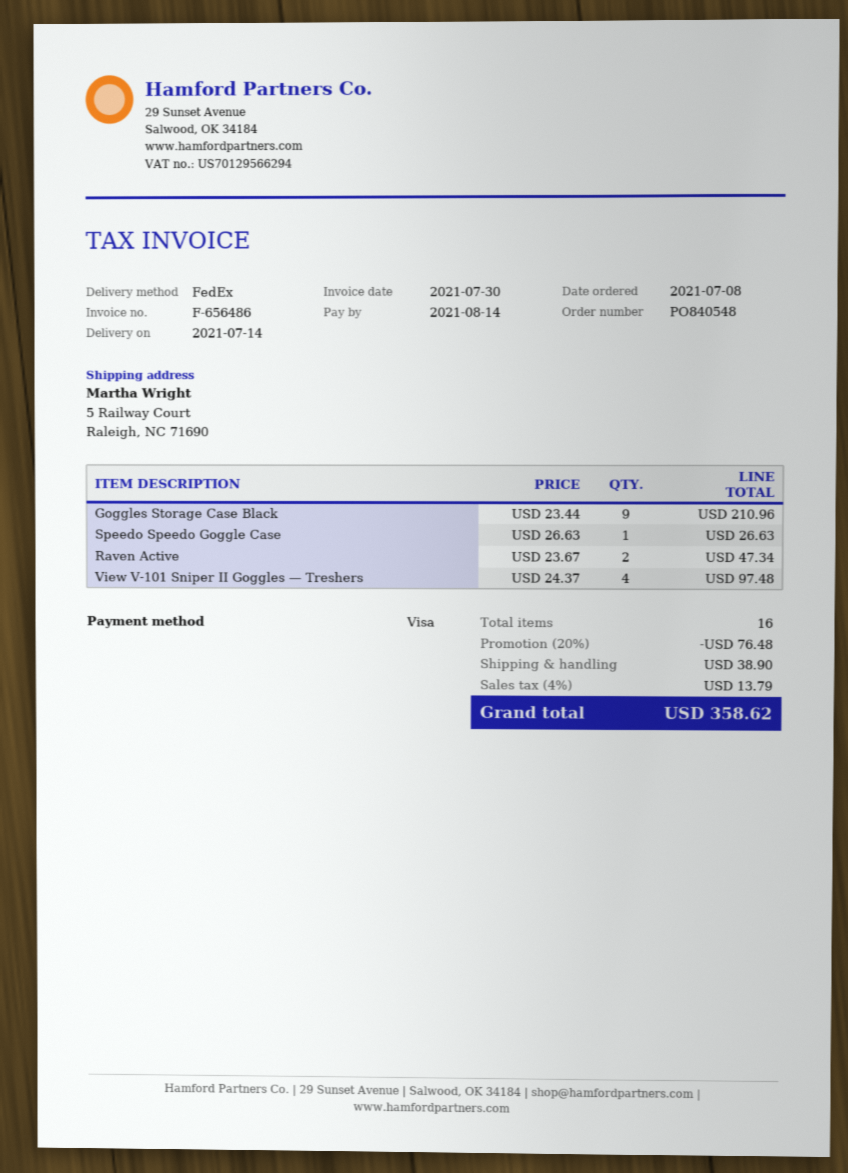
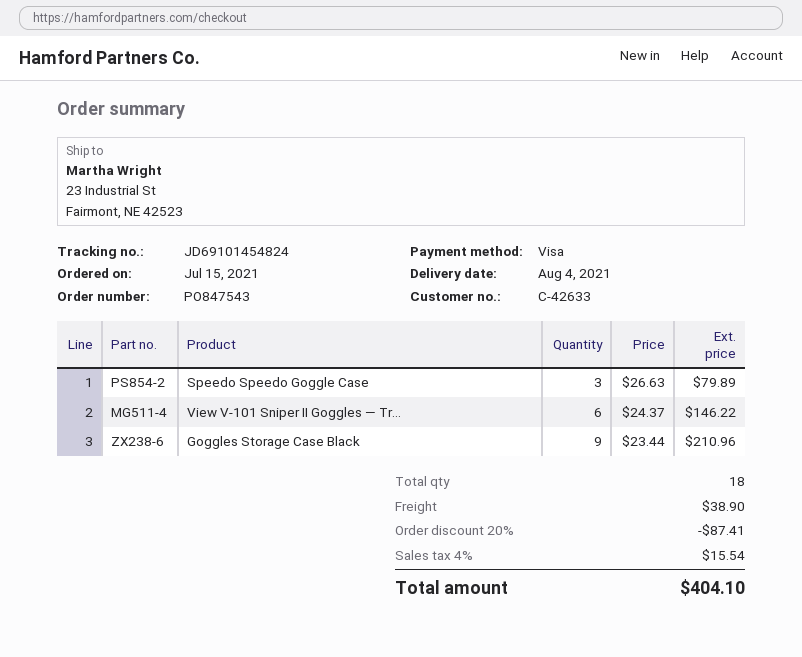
order number: PO840548 -> PO847543
order date: 2021-07-08 -> 2021-07-15
delivery date: 2021-07-14 -> 2021-08-04
ship to: 5 Railway Court, Raleigh, NC 71690 -> 23 Industrial St, Fairmont, NE 42523
Speedo Speedo Goggle Case: 1 x 26.63 = 26.63 -> 3 x 26.63 = 79.89
Raven Active: 2 x 23.67 = 47.34 -> none
View V-101 Sniper II Goggles — Treshers: 4 x 24.37 = 97.48 -> 6 x 24.37 = 146.22
total quantity: 16 -> 18
discount: 20% = 76.48 -> 20% = 87.41
tax: 4% = 13.79 -> 4% = 15.54
total: 358.62 -> 404.10

